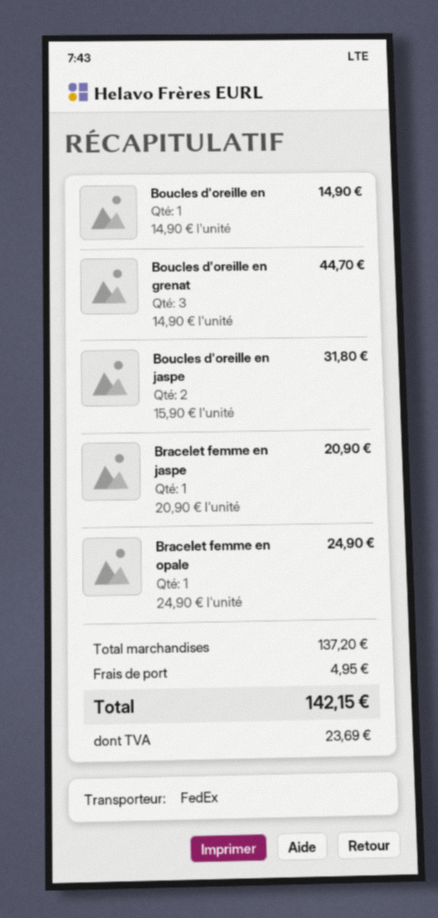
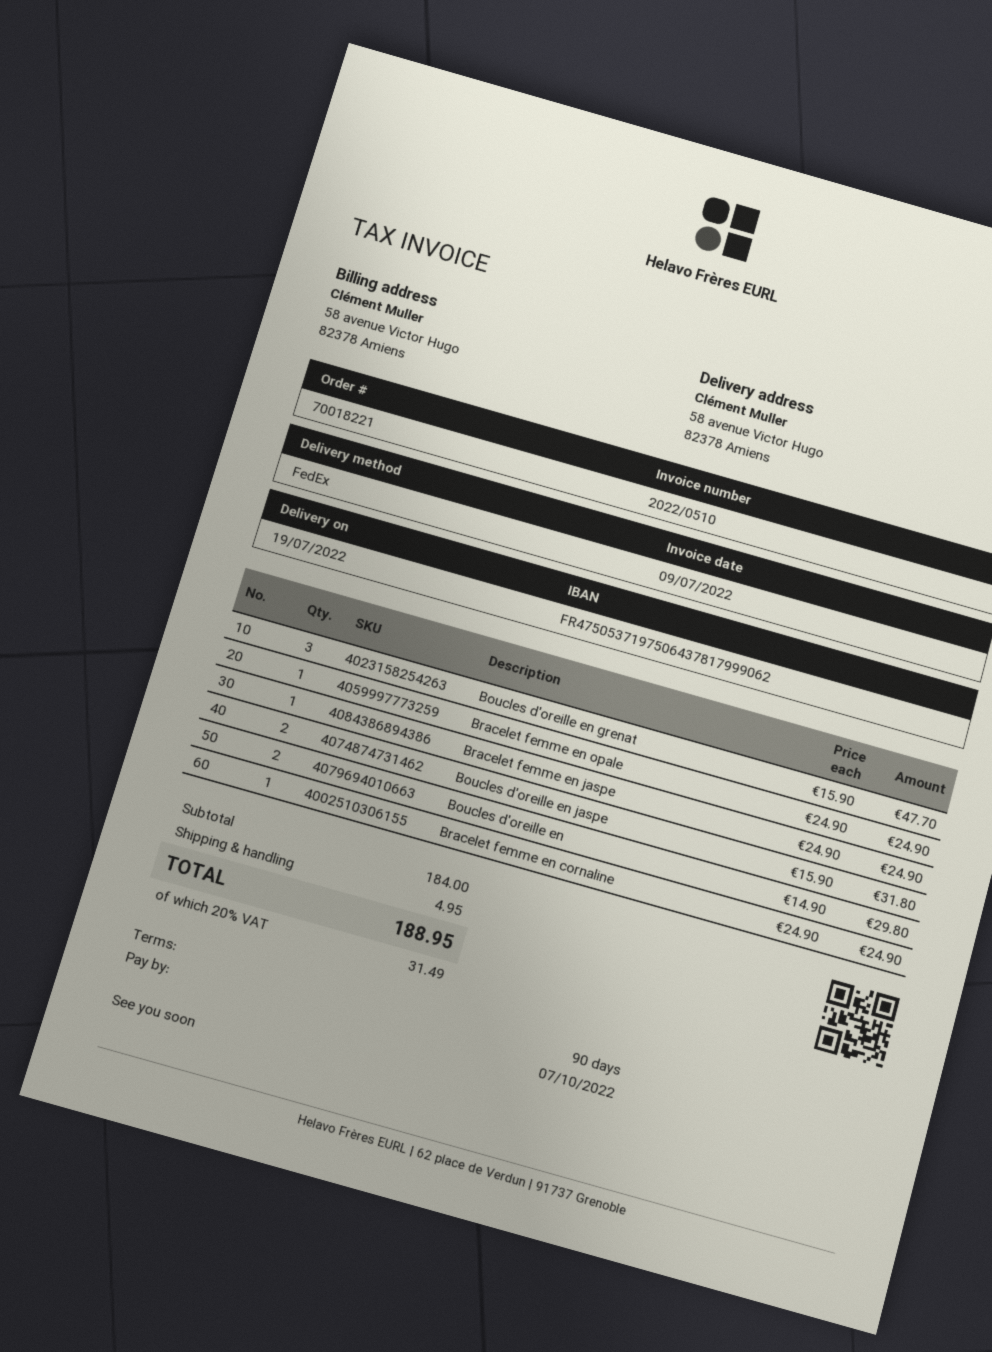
Boucles d'oreille en: 1 x 14.90 = 14.90 -> 2 x 14.90 = 29.80
Boucles d'oreille en grenat: 3 x 14.90 = 44.70 -> 3 x 15.90 = 47.70
Bracelet femme en jaspe: 1 x 20.90 = 20.90 -> 1 x 24.90 = 24.90
Bracelet femme en cornaline: none -> 1 x 24.90 = 24.90
subtotal: 137.20 -> 184.00
tax: 23.69 -> 31.49
total: 142.15 -> 188.95

